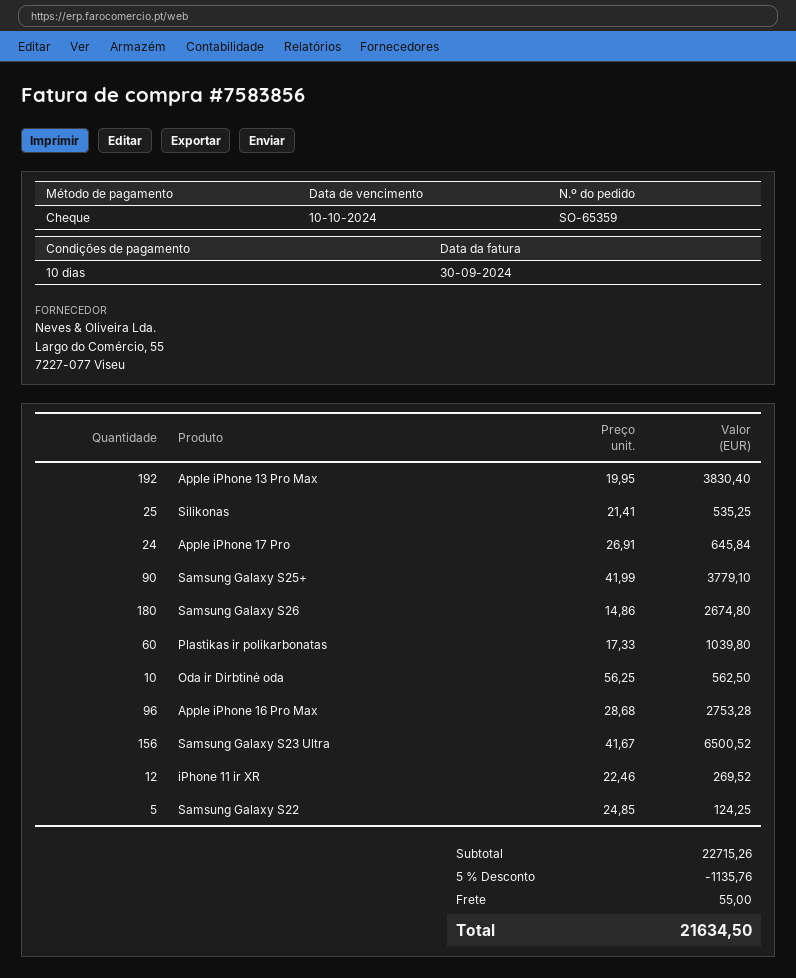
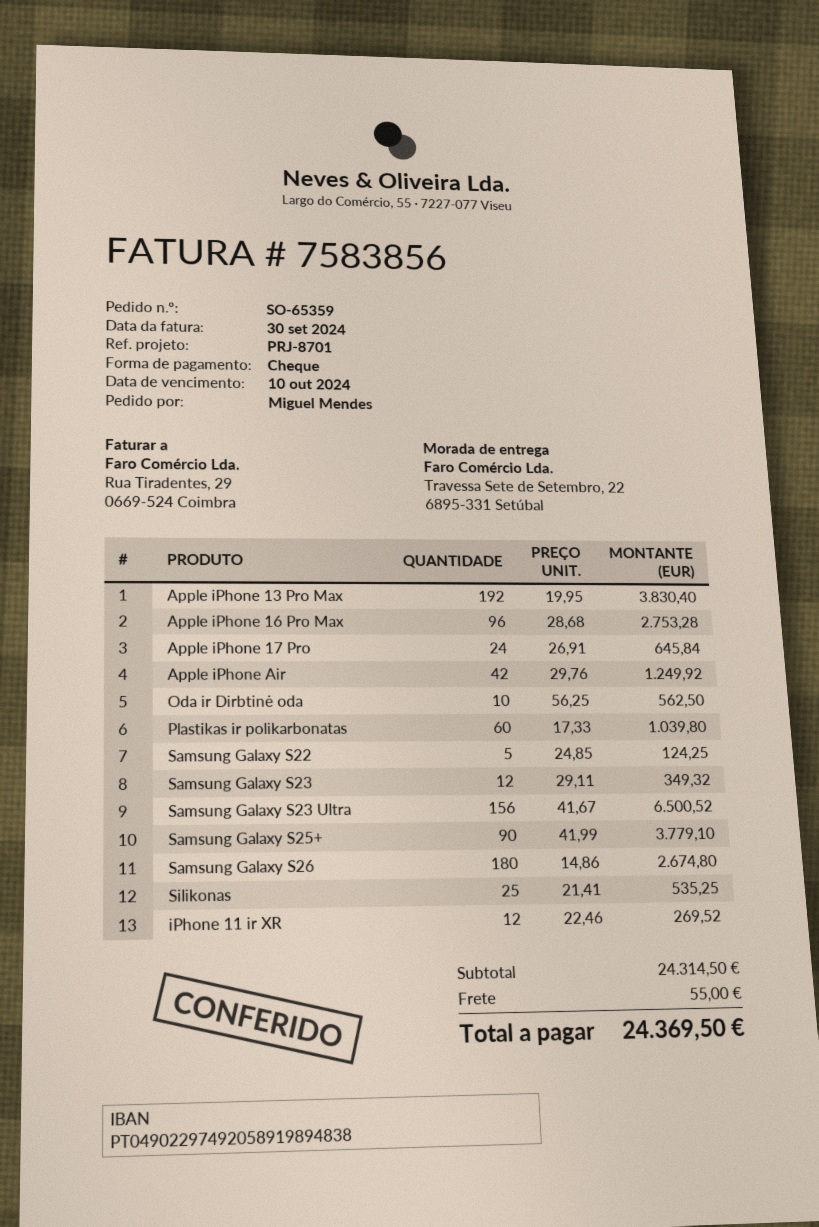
Apple iPhone Air: none -> 42 x 29.76 = 1249.92
Samsung Galaxy S23: none -> 12 x 29.11 = 349.32
subtotal: 22715.26 -> 24314.50
discount: 5% = 1135.76 -> none
total: 21634.50 -> 24369.50

